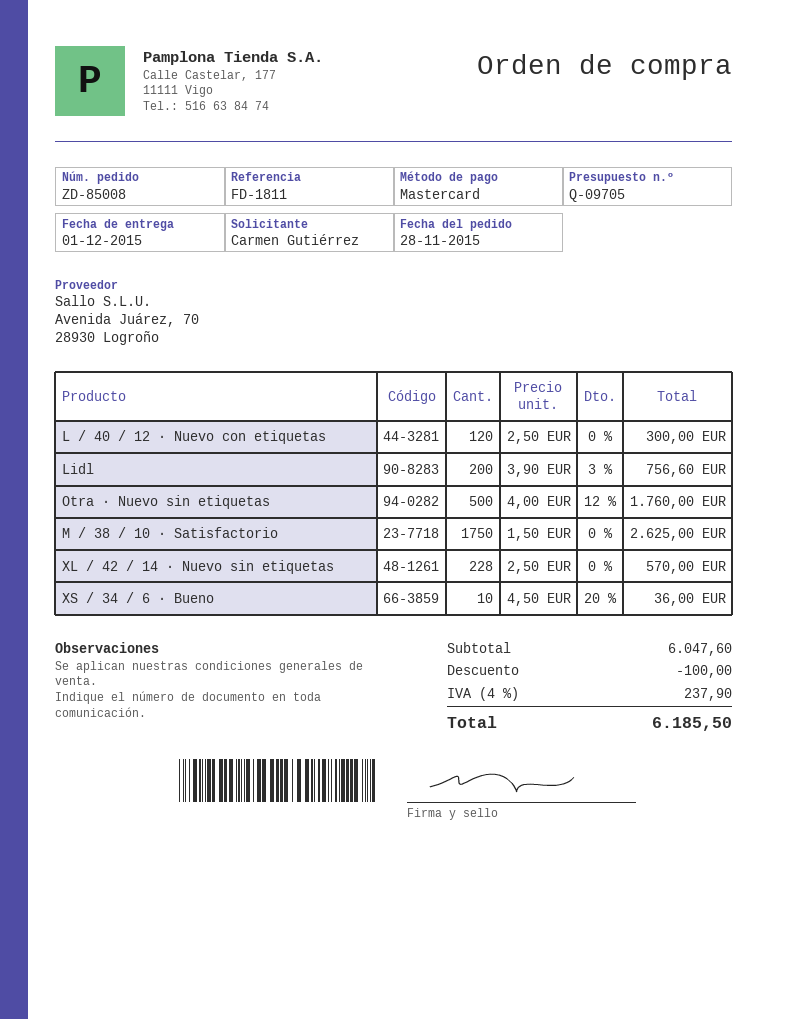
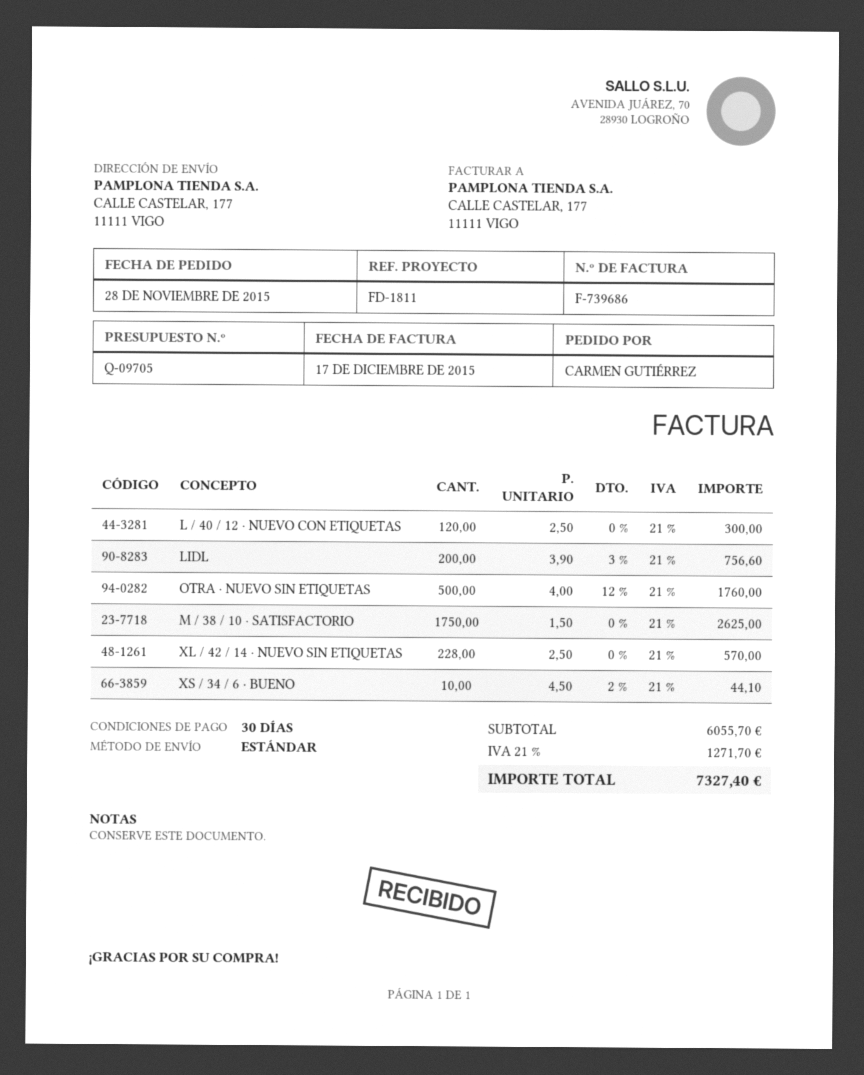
XS / 34 / 6 · Bueno: 10 x 4.50 - 20% = 36.00 -> 10 x 4.50 - 2% = 44.10
subtotal: 6047.60 -> 6055.70
discount: 100.00 -> none
tax: 4% = 237.90 -> 21% = 1271.70
total: 6185.50 -> 7327.40

